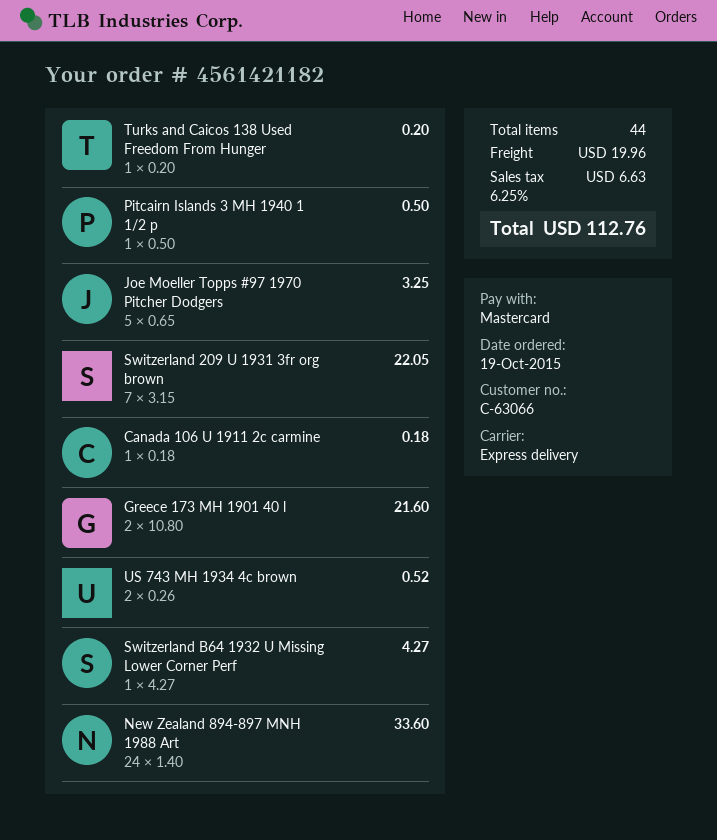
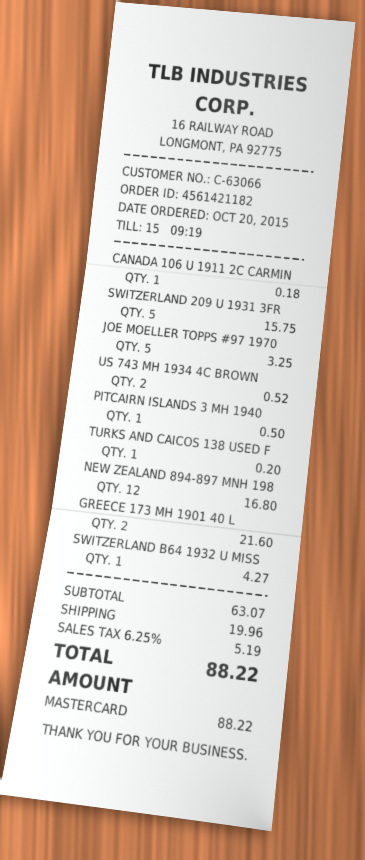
order date: 2015-10-19 -> 2015-10-20
Switzerland 209 U 1931 3fr org brown: 7 for 22.05 -> 5 for 15.75
New Zealand 894-897 MNH 1988 Art: 24 for 33.60 -> 12 for 16.80
tax: 6.25% = 6.63 -> 6.25% = 5.19
total: 112.76 -> 88.22

